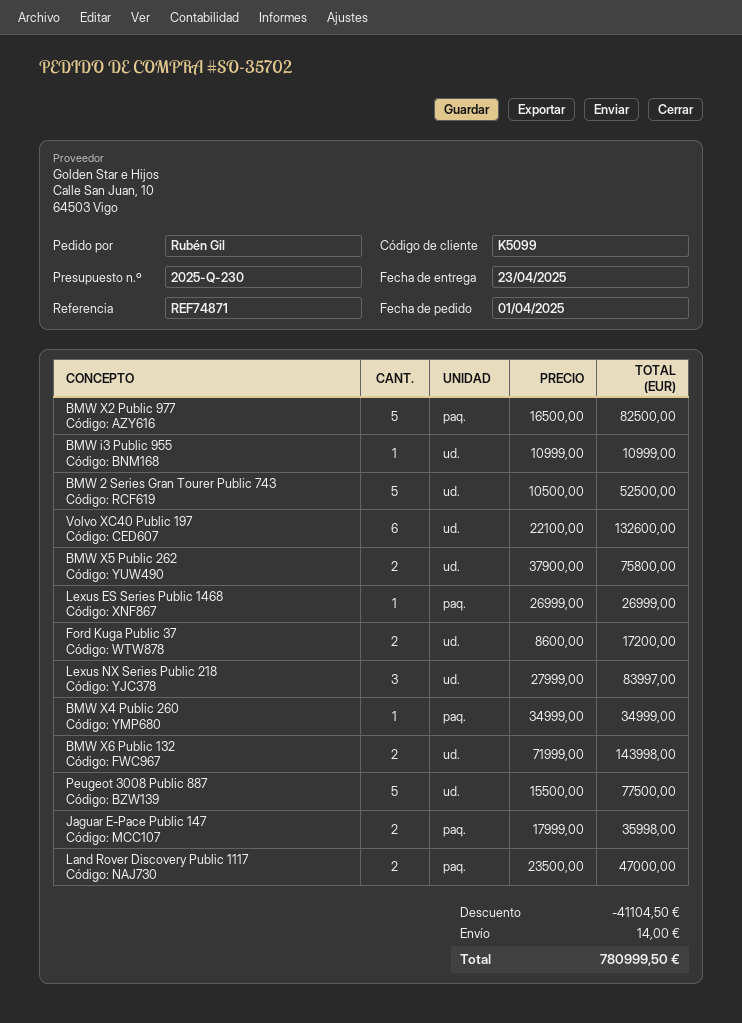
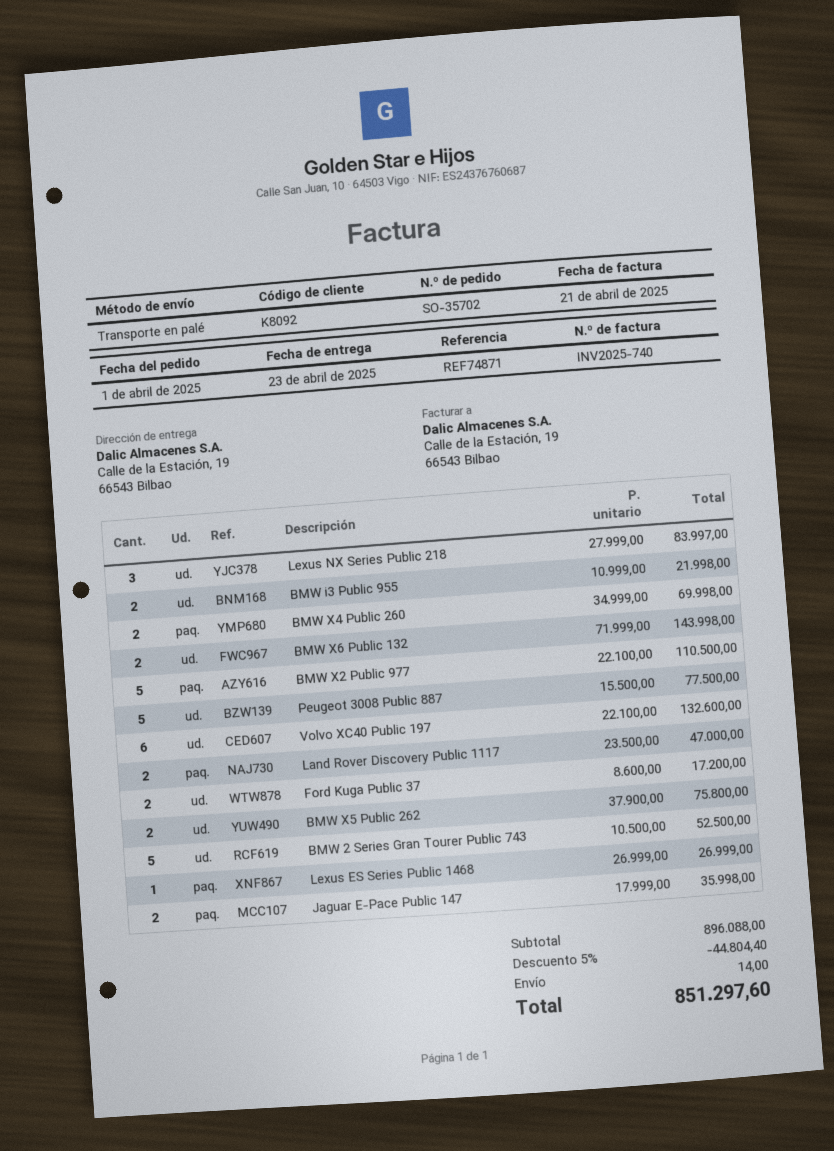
customer number: K5099 -> K8092
BMW X2 Public 977: 5 x 16500.00 = 82500.00 -> 5 x 22100.00 = 110500.00
BMW i3 Public 955: 1 x 10999.00 = 10999.00 -> 2 x 10999.00 = 21998.00
BMW X4 Public 260: 1 x 34999.00 = 34999.00 -> 2 x 34999.00 = 69998.00
discount: 41104.50 -> 44804.40
total: 780999.50 -> 851297.60

